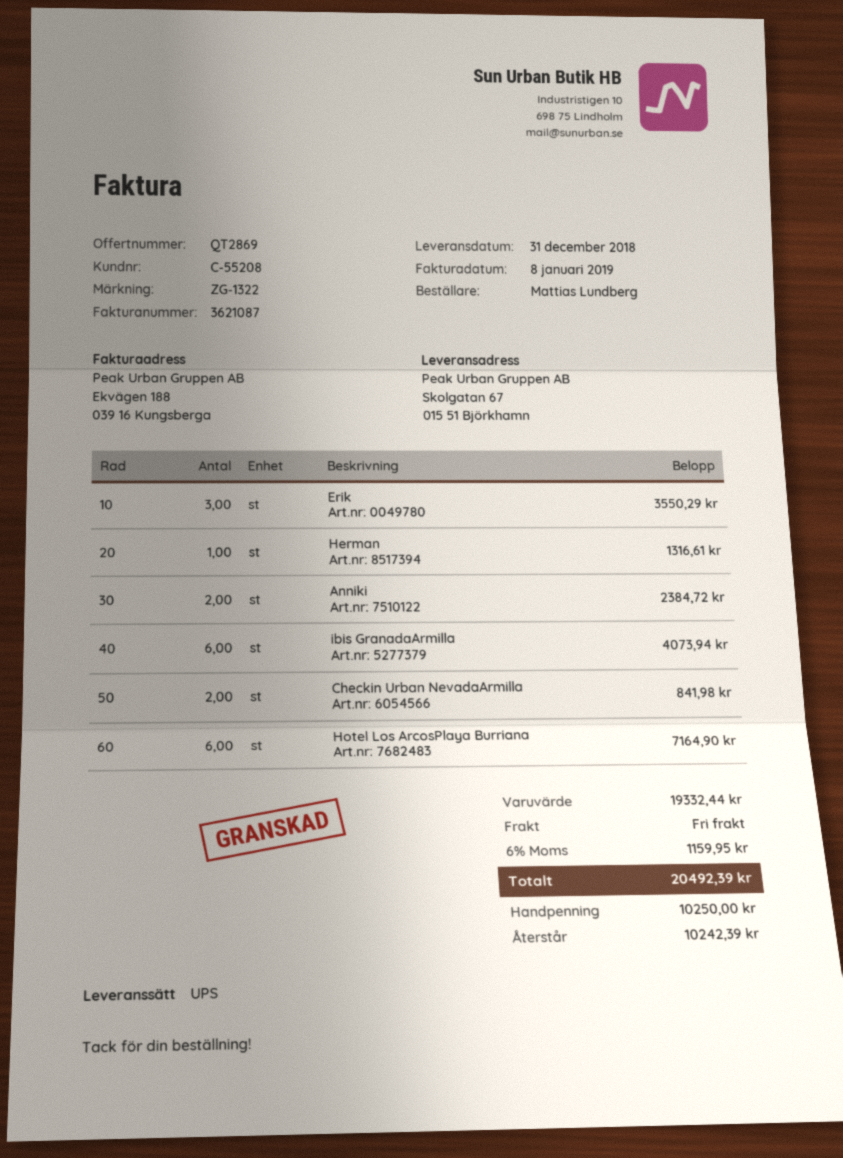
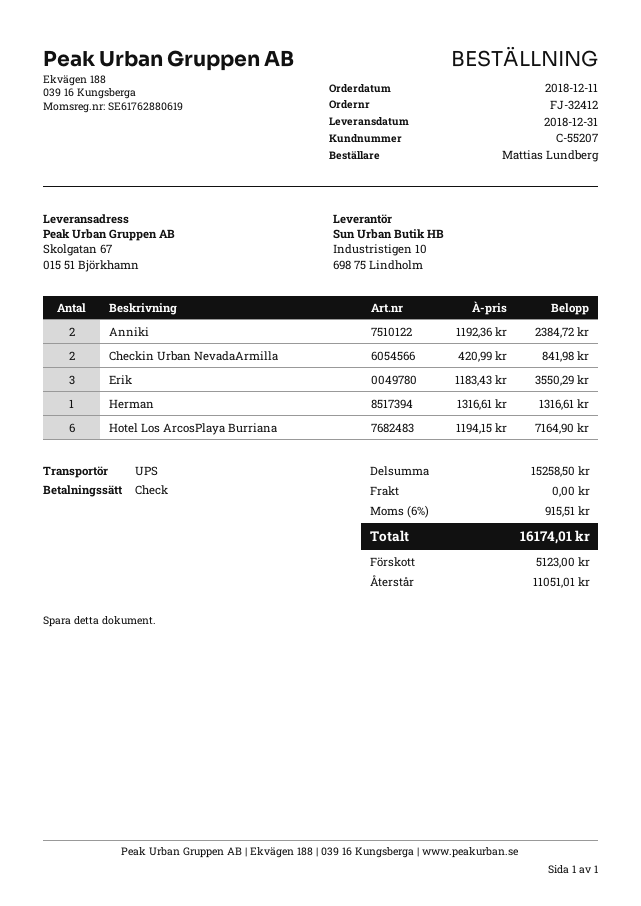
customer number: C-55208 -> C-55207
ibis GranadaArmilla: 6 for 4073.94 -> none
subtotal: 19332.44 -> 15258.50
tax: 6% = 1159.95 -> 6% = 915.51
total: 20492.39 -> 16174.01
deposit: 10250.00 -> 5123.00
balance: 10242.39 -> 11051.01

